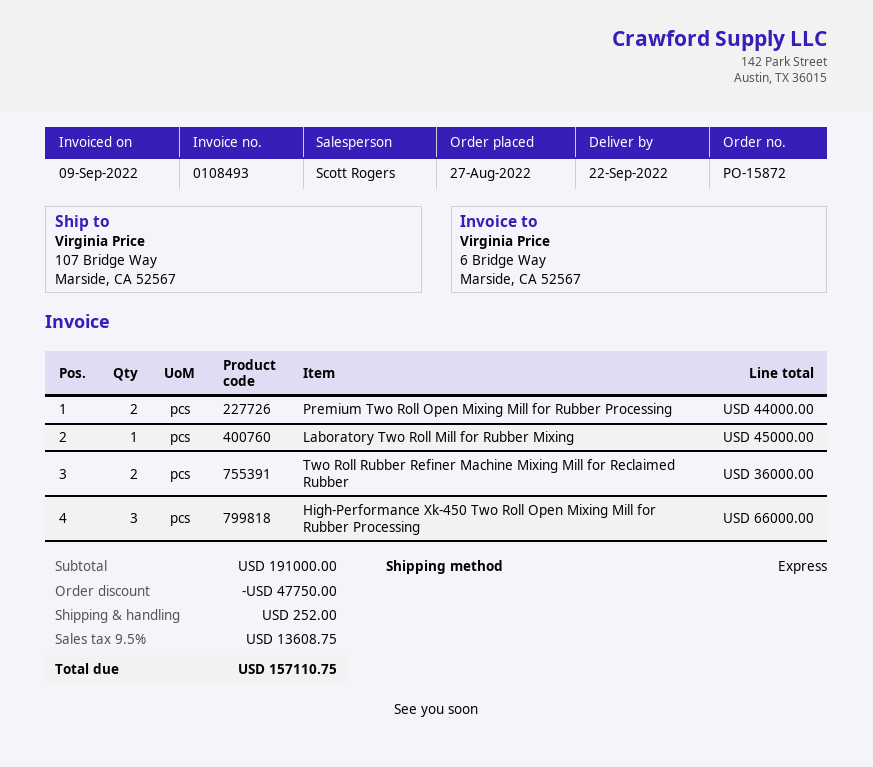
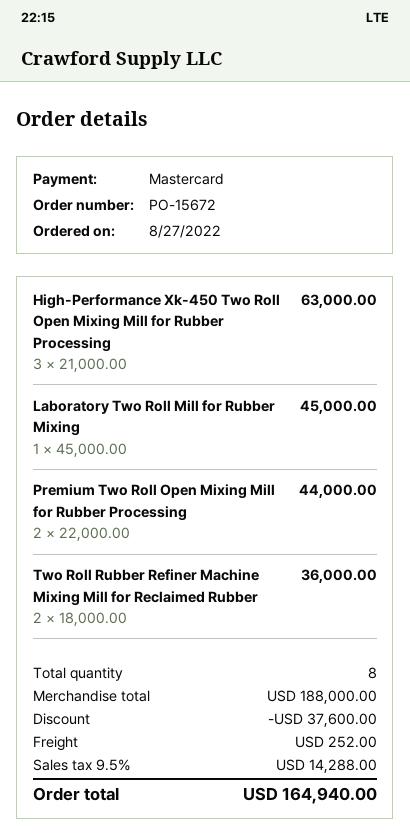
order number: PO-15872 -> PO-15672
High-Performance Xk-450 Two Roll Open Mixing Mill for Rubber Processing: 3 for 66000.00 -> 3 for 63000.00
subtotal: 191000.00 -> 188000.00
discount: 47750.00 -> 37600.00
tax: 9.5% = 13608.75 -> 9.5% = 14288.00
total: 157110.75 -> 164940.00

